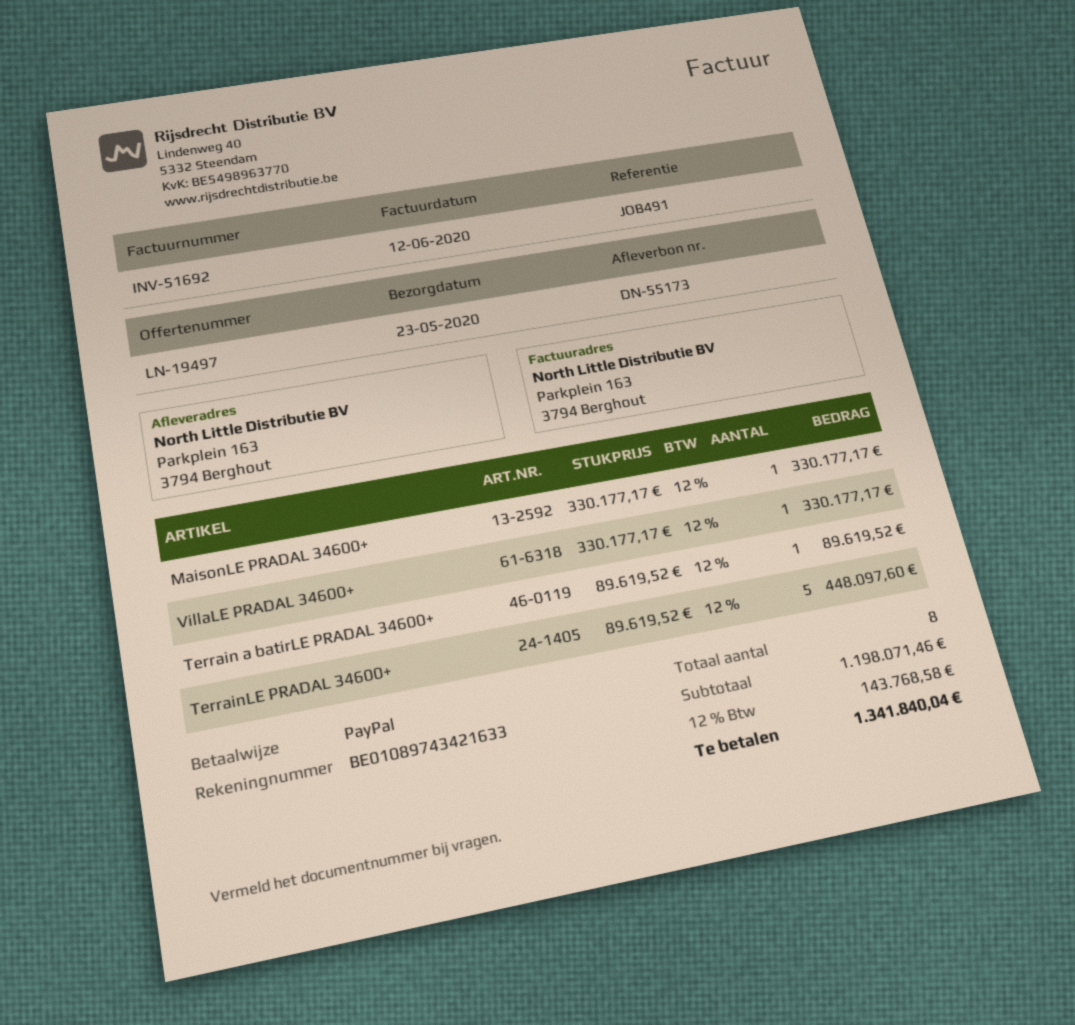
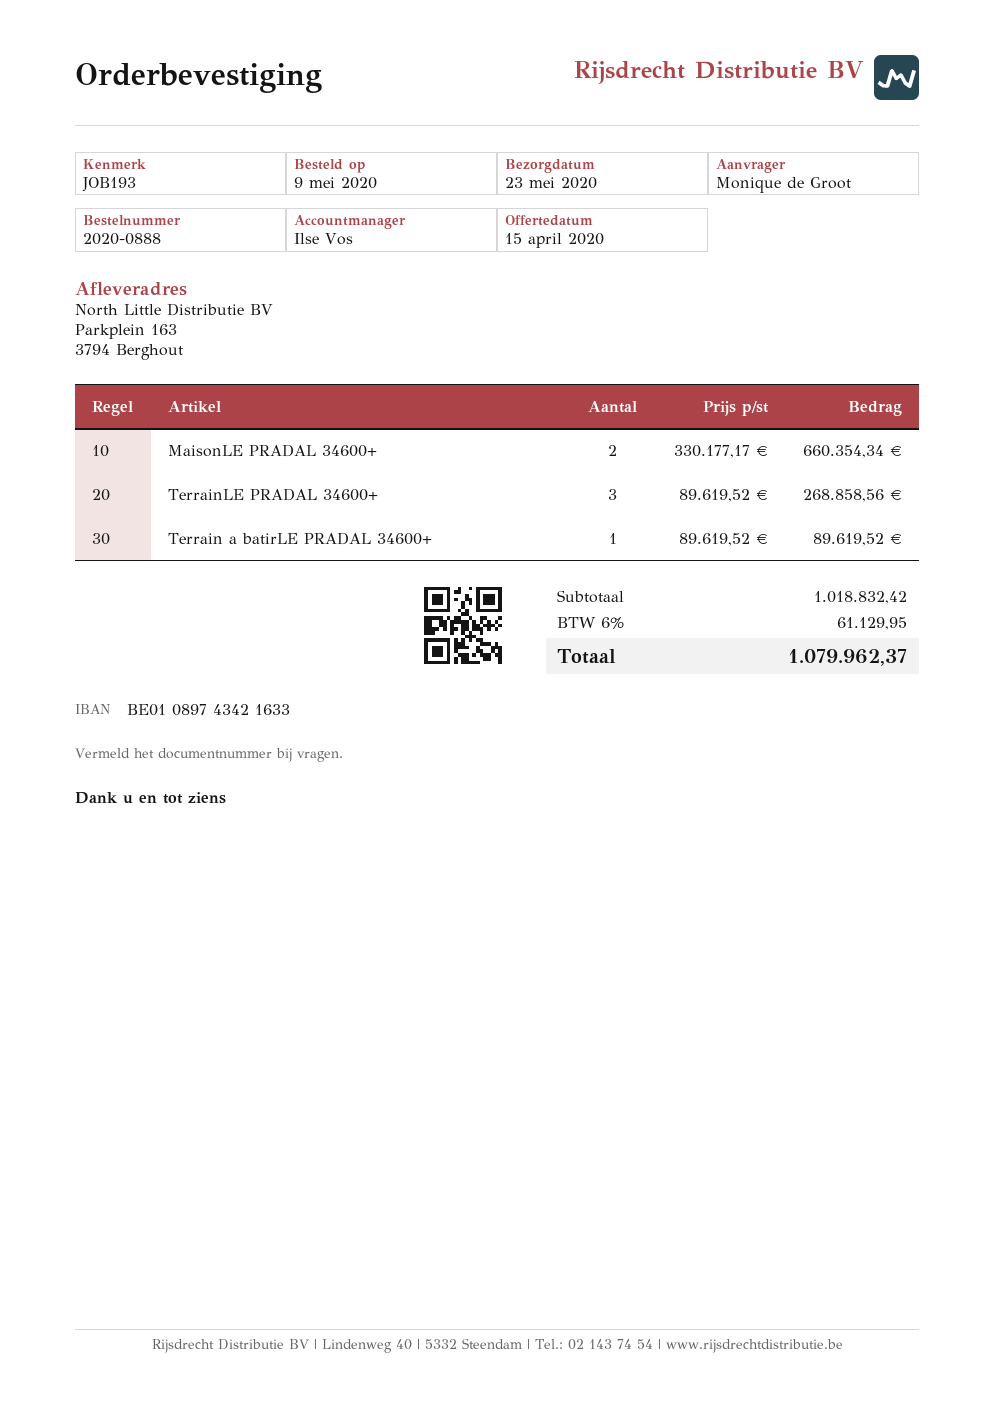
reference: JOB491 -> JOB193
MaisonLE PRADAL 34600+: 1 x 330177.17 = 330177.17 -> 2 x 330177.17 = 660354.34
VillaLE PRADAL 34600+: 1 x 330177.17 = 330177.17 -> none
TerrainLE PRADAL 34600+: 5 x 89619.52 = 448097.60 -> 3 x 89619.52 = 268858.56
subtotal: 1198071.46 -> 1018832.42
tax: 12% = 143768.58 -> 6% = 61129.95
total: 1341840.04 -> 1079962.37

